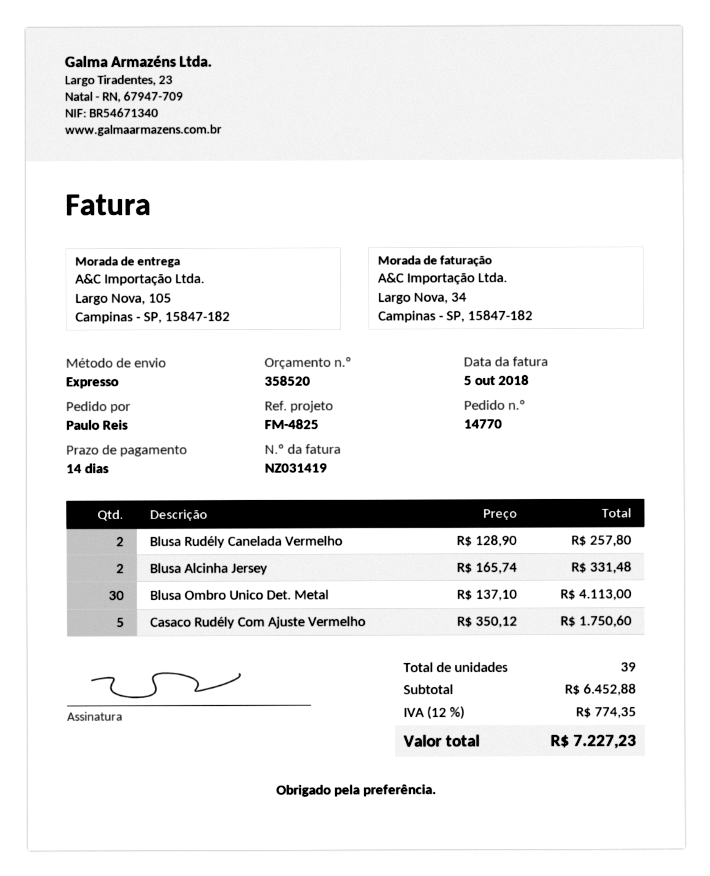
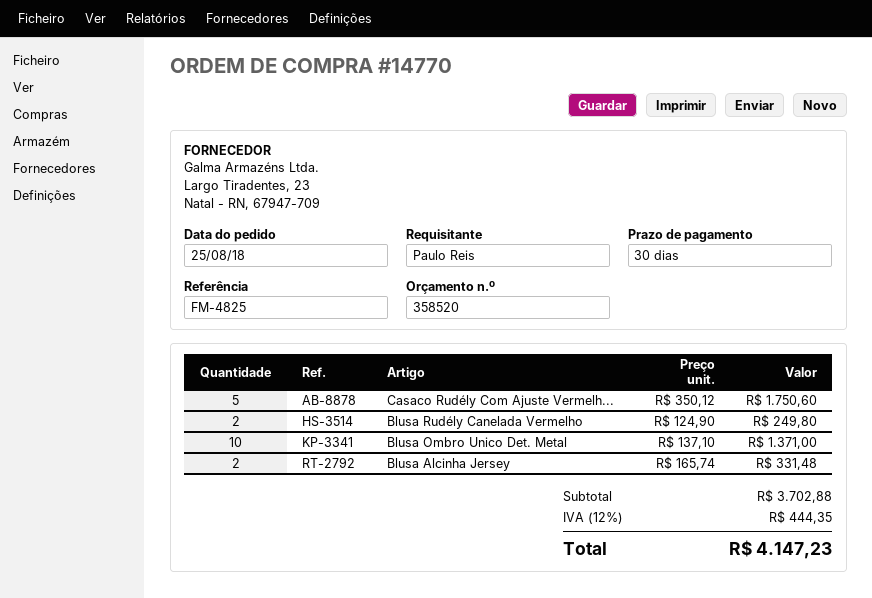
payment terms: 14 days -> 30 days
Blusa Rudély Canelada Vermelho: 2 x 128.90 = 257.80 -> 2 x 124.90 = 249.80
Blusa Ombro Unico Det. Metal: 30 x 137.10 = 4113.00 -> 10 x 137.10 = 1371.00
subtotal: 6452.88 -> 3702.88
tax: 12% = 774.35 -> 12% = 444.35
total: 7227.23 -> 4147.23

